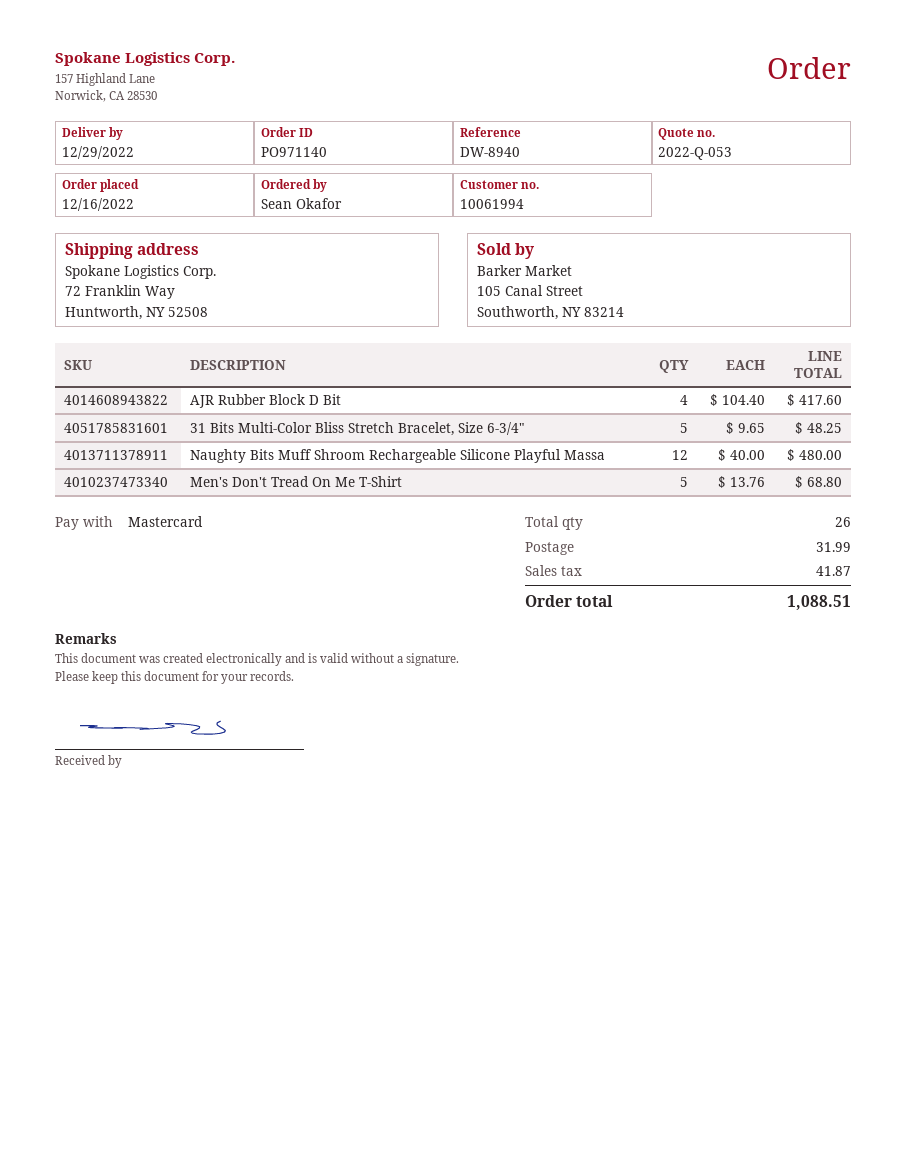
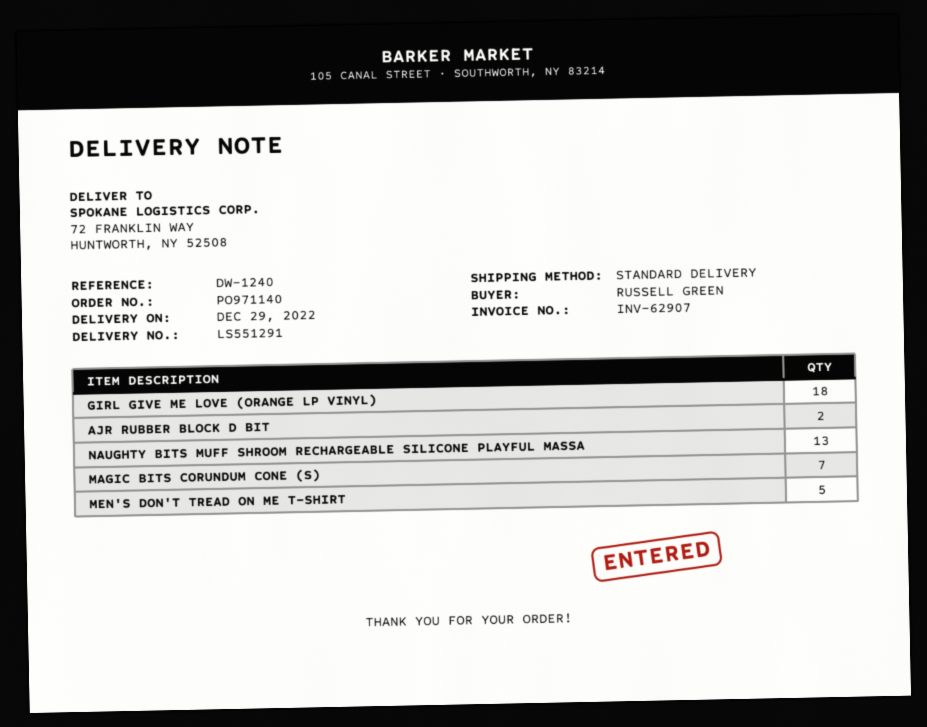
reference: DW-8940 -> DW-1240
ordered by: Sean Okafor -> RUSSELL GREEN
AJR Rubber Block D Bit: 4 -> 2
31 Bits Multi-Color Bliss Stretch Bracelet, Size 6-3/4": 5 -> none
Naughty Bits Muff Shroom Rechargeable Silicone Playful Massa: 12 -> 13
GIRL GIVE ME LOVE (ORANGE LP VINYL): none -> 18
MAGIC BITS CORUNDUM CONE (S): none -> 7

